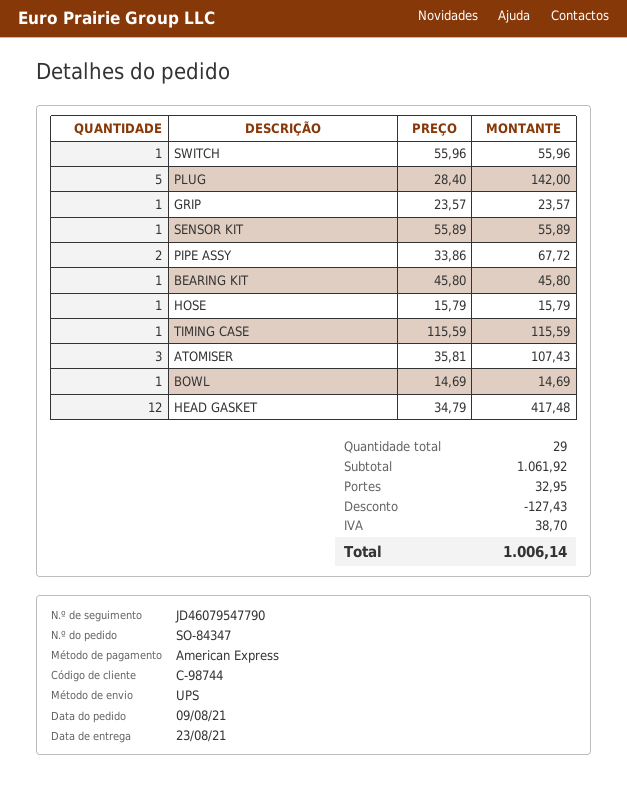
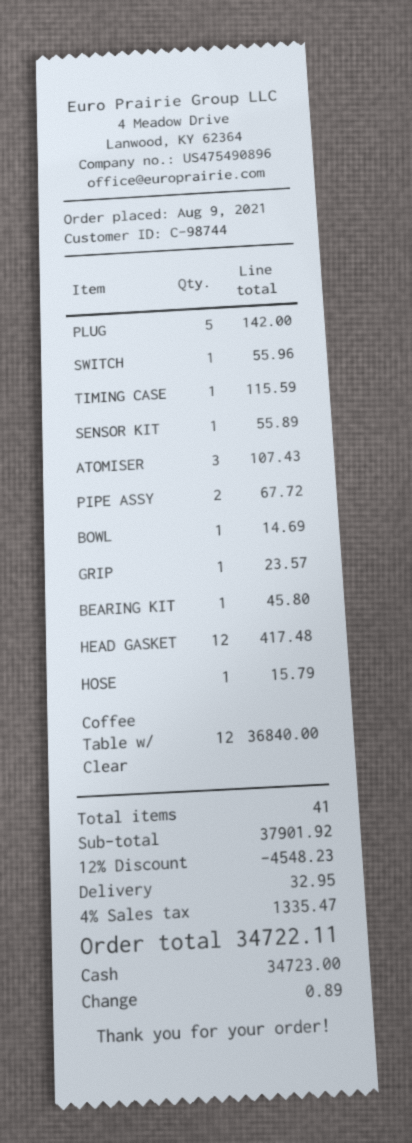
payment method: American Express -> cash
Coffee Table w/ Clear: none -> 12 for 36840.00
total quantity: 29 -> 41
subtotal: 1061.92 -> 37901.92
discount: 127.43 -> 4548.23
tax: 38.70 -> 1335.47
total: 1006.14 -> 34722.11

